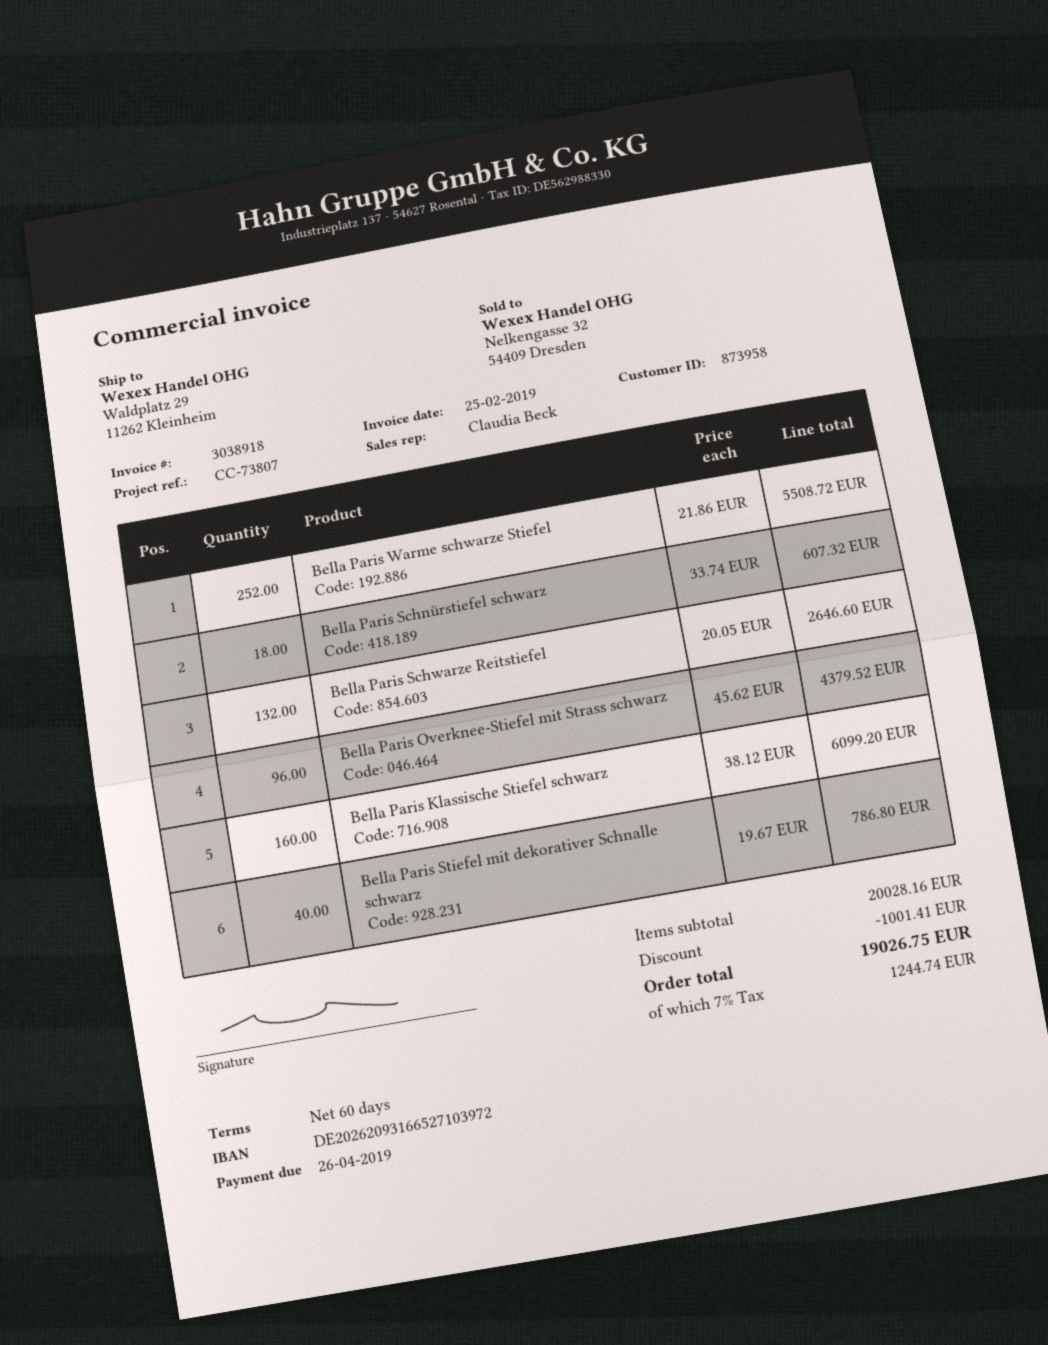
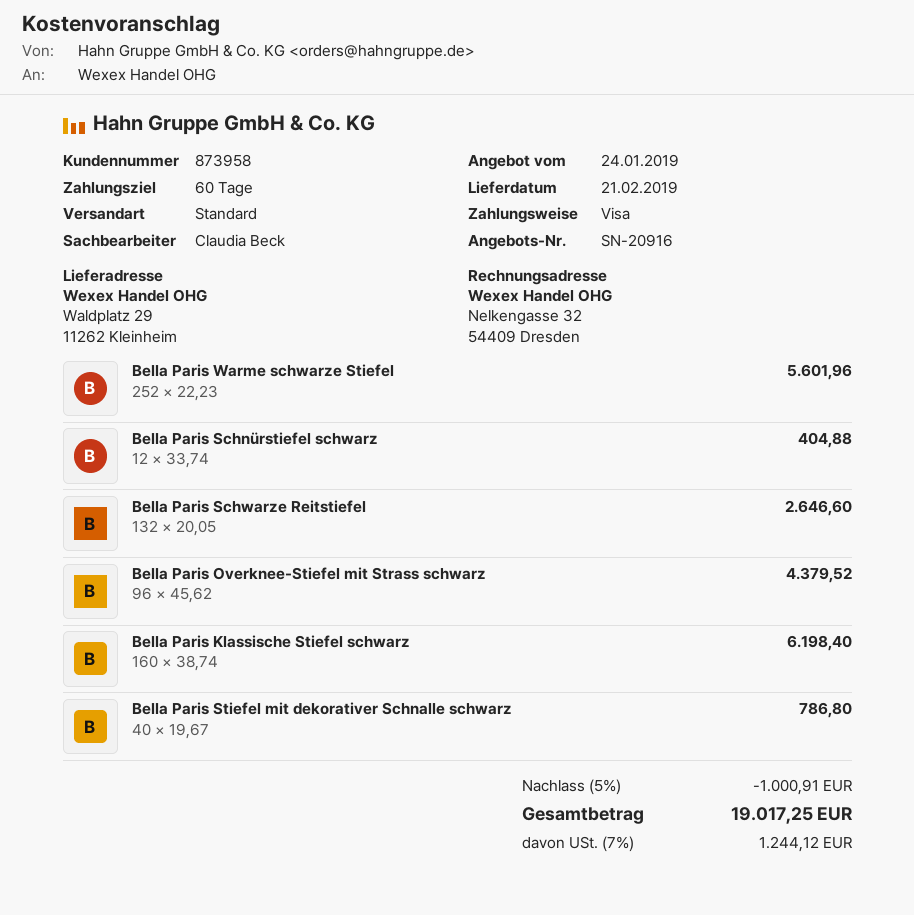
Bella Paris Warme schwarze Stiefel: 252 x 21.86 = 5508.72 -> 252 x 22.23 = 5601.96
Bella Paris Schnürstiefel schwarz: 18 x 33.74 = 607.32 -> 12 x 33.74 = 404.88
Bella Paris Klassische Stiefel schwarz: 160 x 38.12 = 6099.20 -> 160 x 38.74 = 6198.40
discount: 1001.41 -> 1000.91
tax: 7% = 1244.74 -> 7% = 1244.12
total: 19026.75 -> 19017.25

